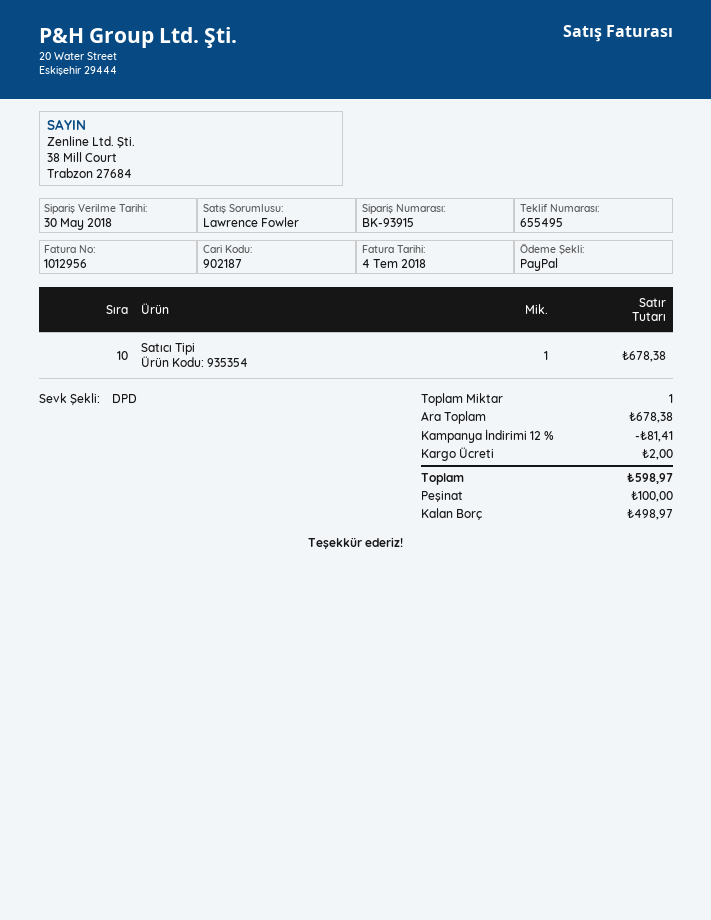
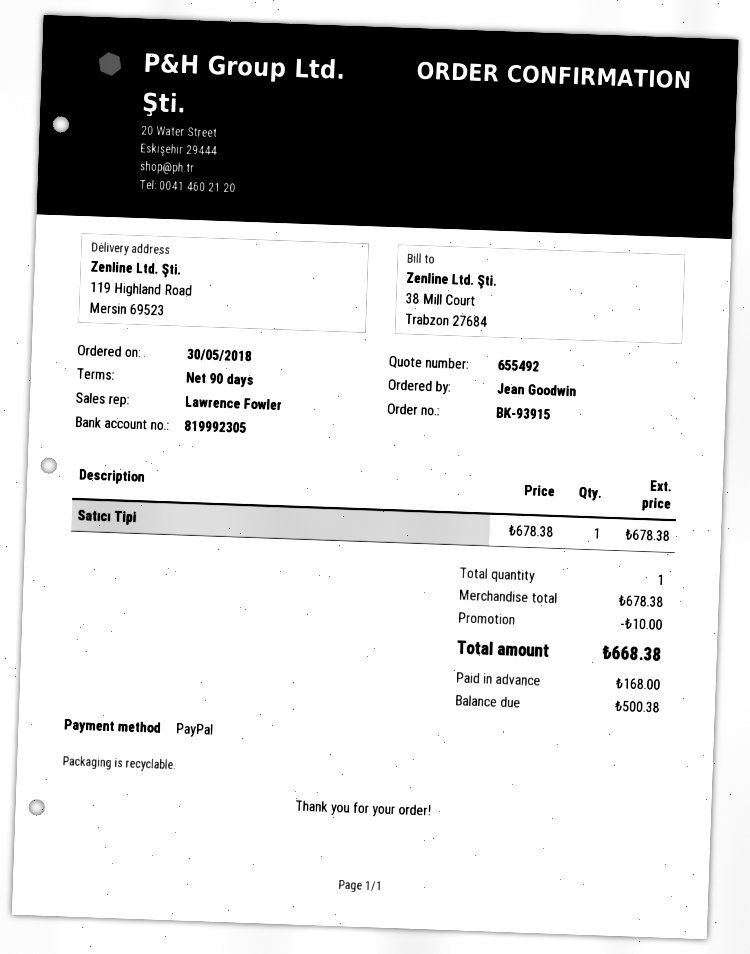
quote number: 655495 -> 655492
discount: 81.41 -> 10.00
shipping: 2.00 -> none
total: 598.97 -> 668.38
deposit: 100.00 -> 168.00
balance: 498.97 -> 500.38

